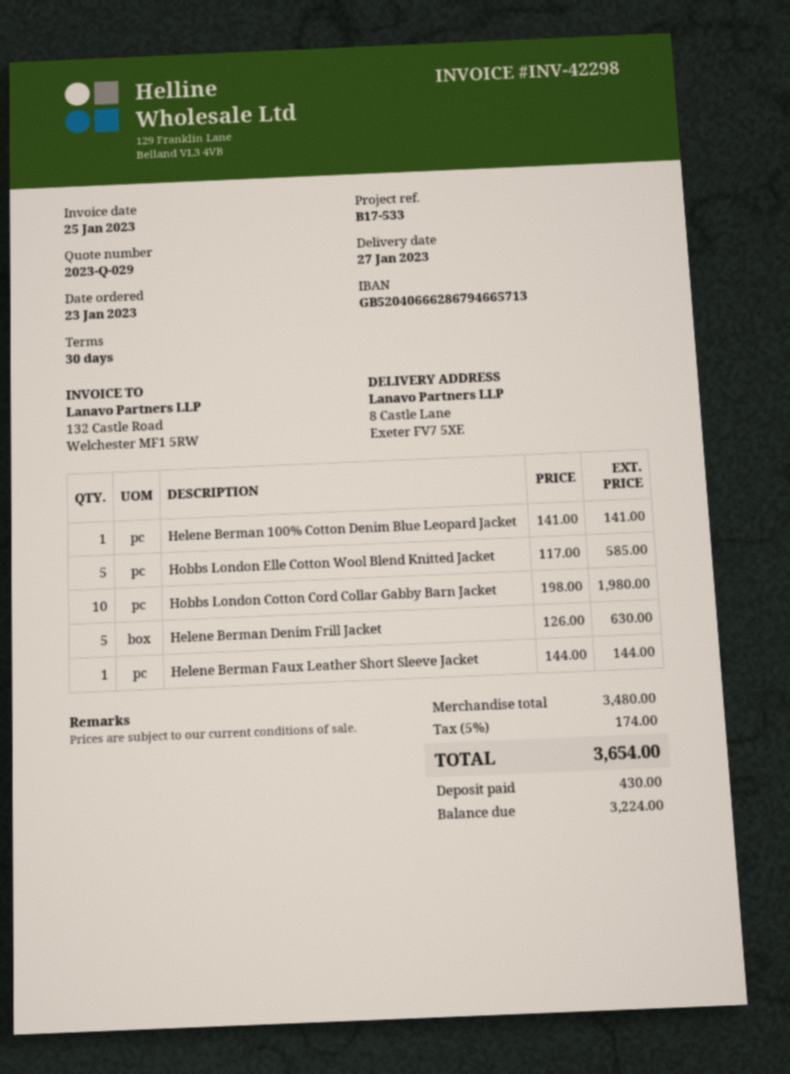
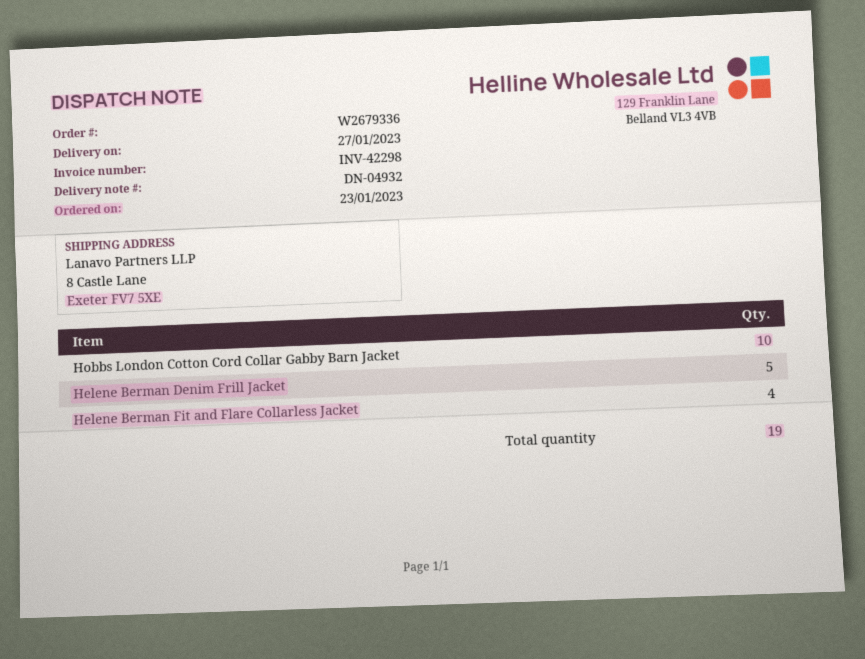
Helene Berman 100% Cotton Denim Blue Leopard Jacket: 1 -> none
Hobbs London Elle Cotton Wool Blend Knitted Jacket: 5 -> none
Helene Berman Faux Leather Short Sleeve Jacket: 1 -> none
Helene Berman Fit and Flare Collarless Jacket: none -> 4

